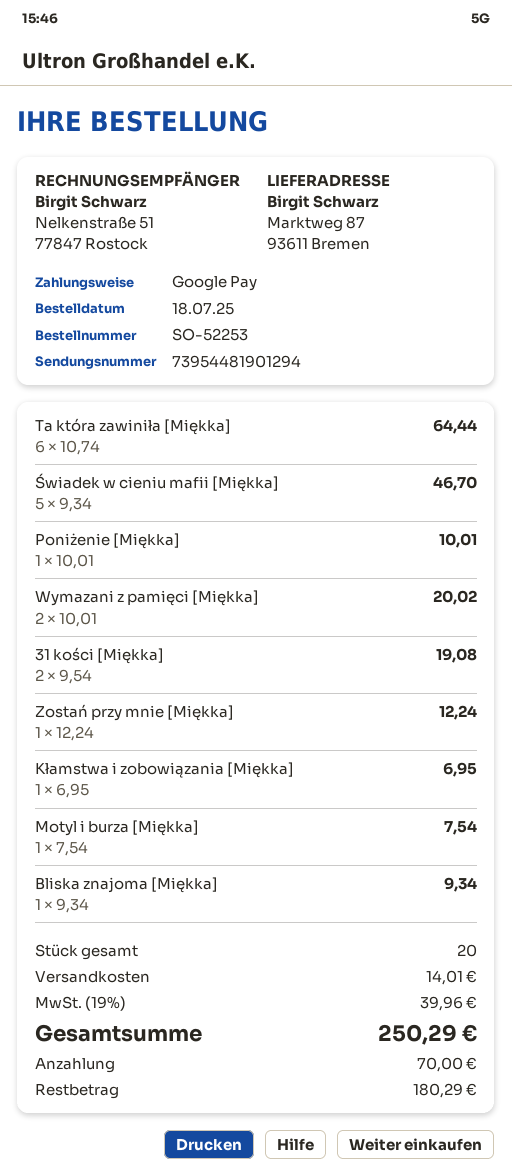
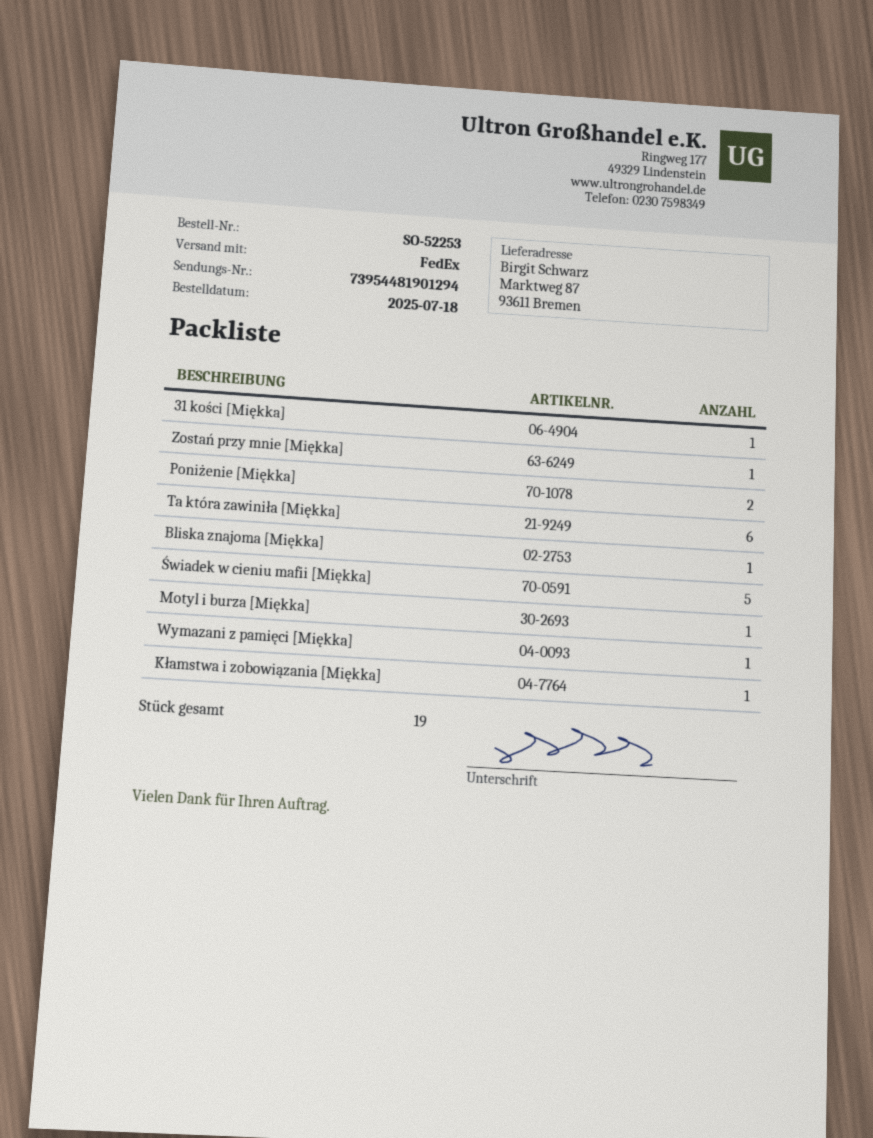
Poniżenie [Miękka]: 1 -> 2
Wymazani z pamięci [Miękka]: 2 -> 1
31 kości [Miękka]: 2 -> 1
total quantity: 20 -> 19

